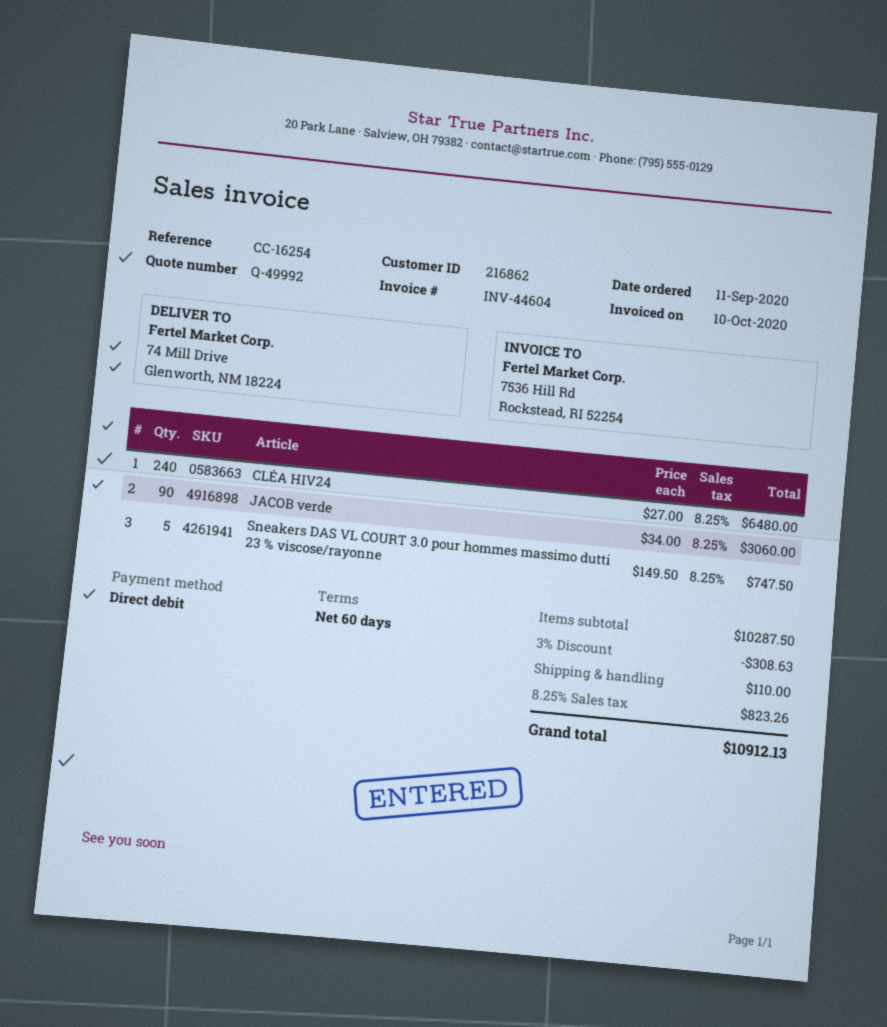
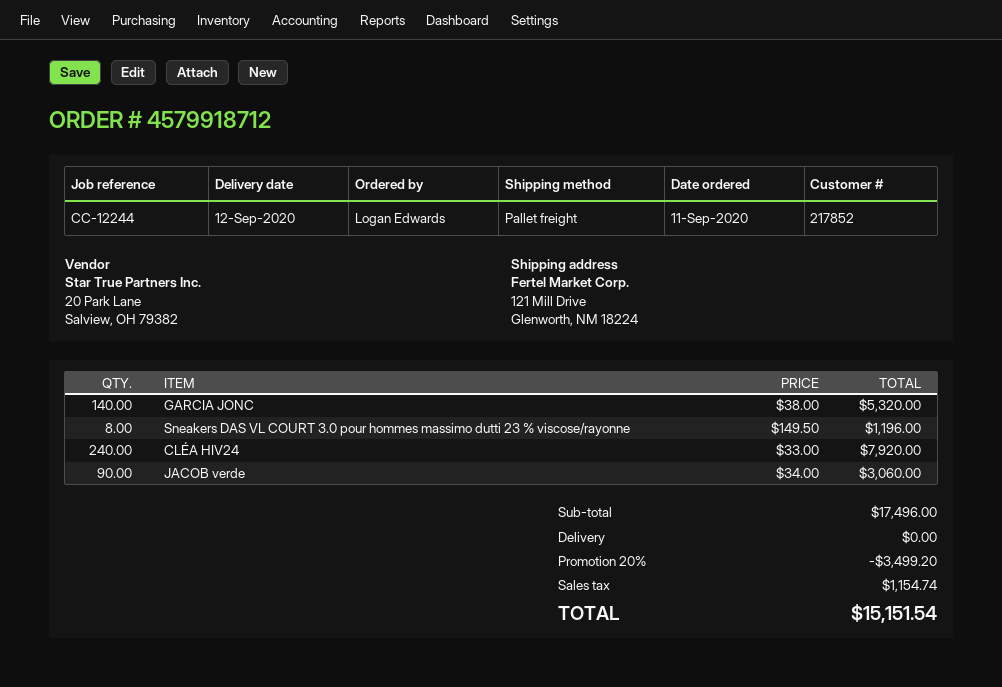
customer number: 216862 -> 217852
reference: CC-16254 -> CC-12244
ship to: 74 Mill Drive, Glenworth, NM 18224 -> 121 Mill Drive, Glenworth, NM 18224
CLÉA HIV24: 240 x 27.00 = 6480.00 -> 240 x 33.00 = 7920.00
Sneakers DAS VL COURT 3.0 pour hommes massimo dutti 23 % viscose/rayonne: 5 x 149.50 = 747.50 -> 8 x 149.50 = 1196.00
GARCIA JONC: none -> 140 x 38.00 = 5320.00
subtotal: 10287.50 -> 17496.00
discount: 3% = 308.63 -> 20% = 3499.20
shipping: 110.00 -> 0.00
tax: 823.26 -> 1154.74
total: 10912.13 -> 15151.54

